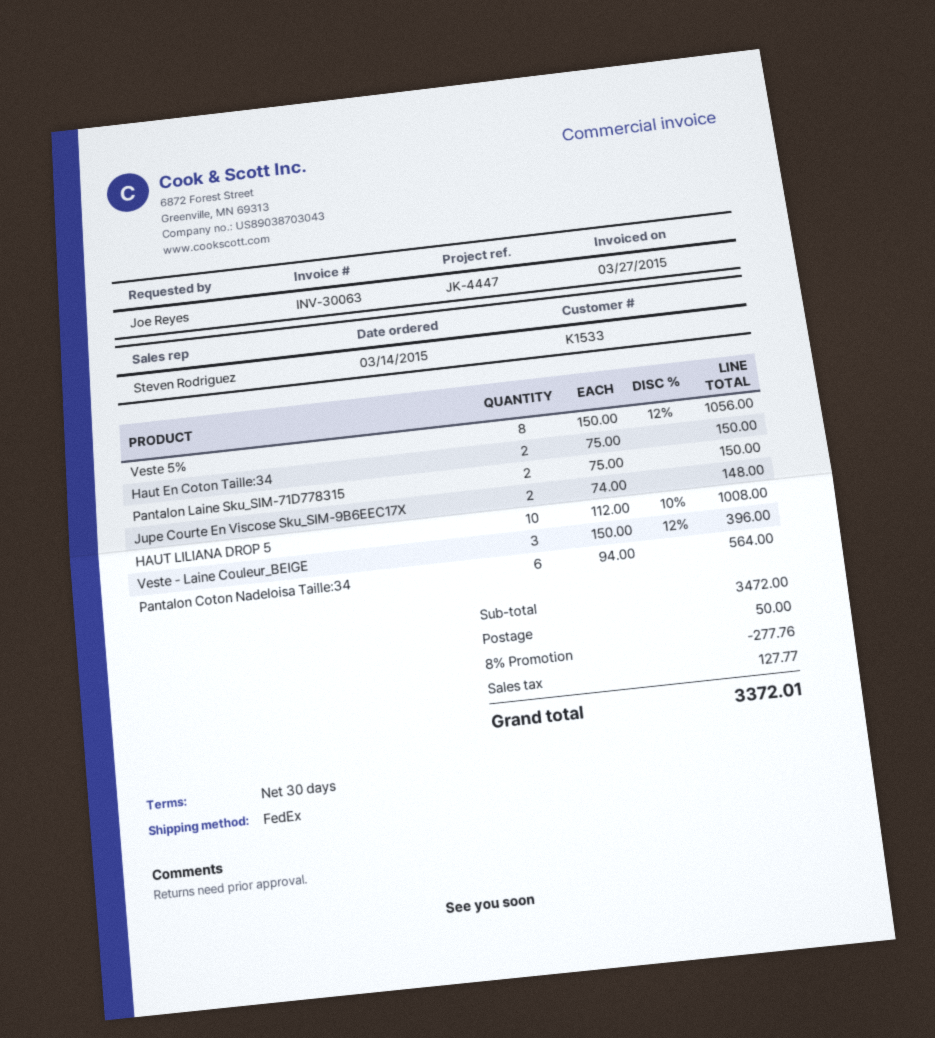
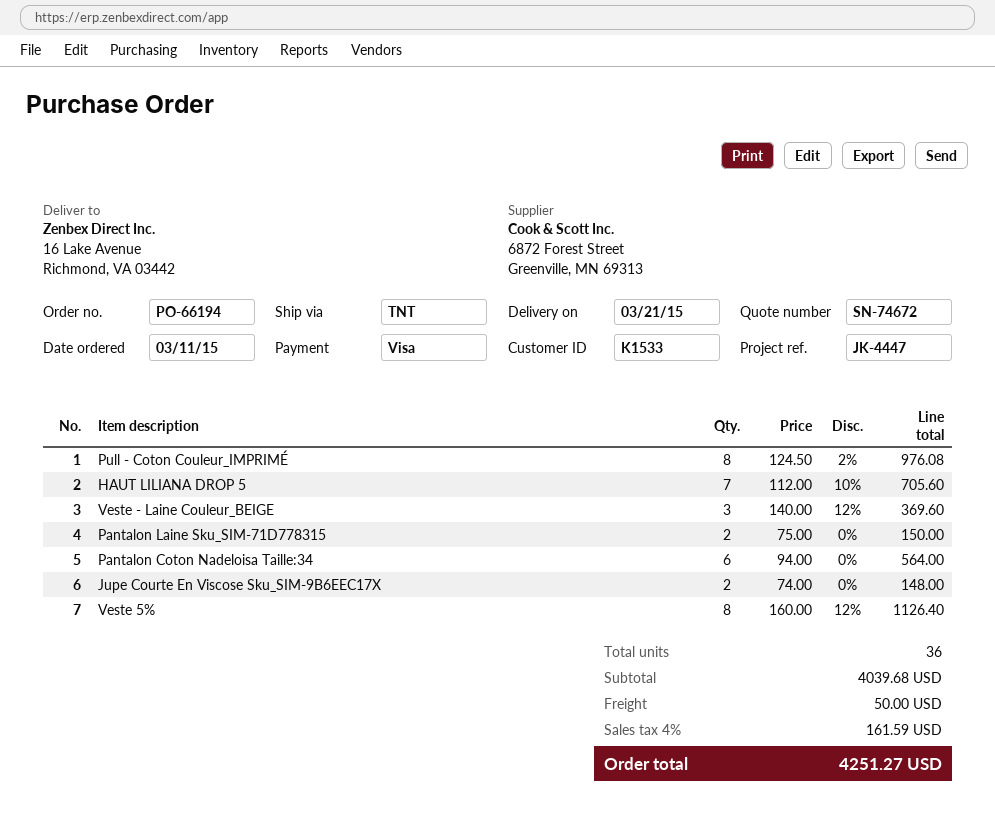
order date: 2015-03-14 -> 2015-03-11
shipping method: FedEx -> TNT
Veste 5%: 8 x 150.00 - 12% = 1056.00 -> 8 x 160.00 - 12% = 1126.40
Haut En Coton Taille:34: 2 x 75.00 = 150.00 -> none
HAUT LILIANA DROP 5: 10 x 112.00 - 10% = 1008.00 -> 7 x 112.00 - 10% = 705.60
Veste - Laine Couleur_BEIGE: 3 x 150.00 - 12% = 396.00 -> 3 x 140.00 - 12% = 369.60
Pull - Coton Couleur_IMPRIMÉ: none -> 8 x 124.50 - 2% = 976.08
subtotal: 3472.00 -> 4039.68
discount: 8% = 277.76 -> none
tax: 127.77 -> 161.59
total: 3372.01 -> 4251.27

